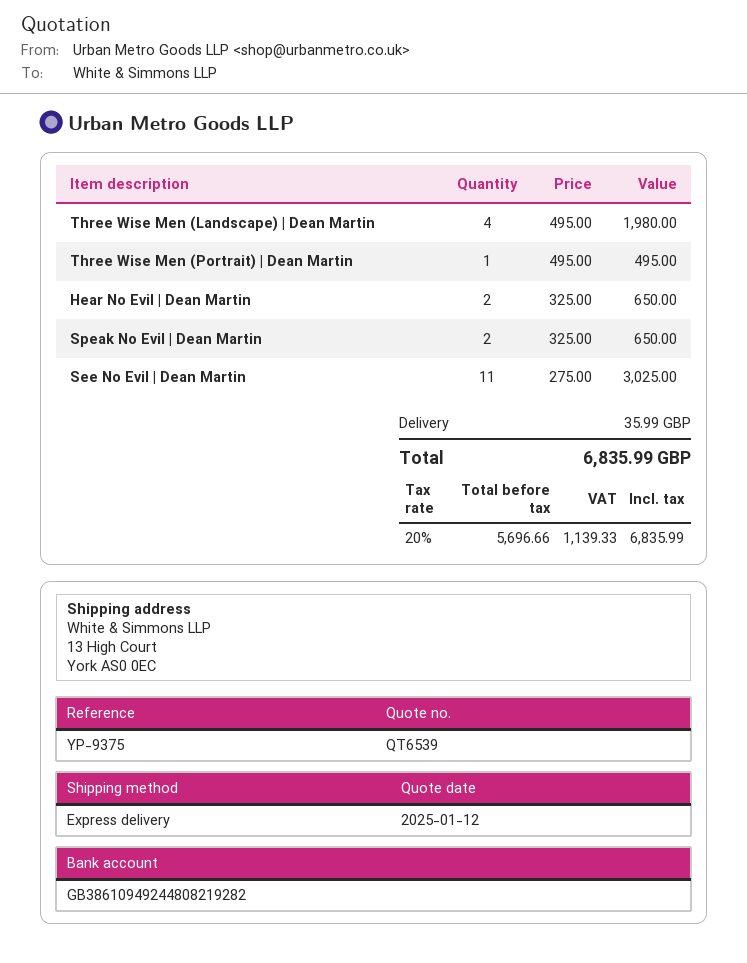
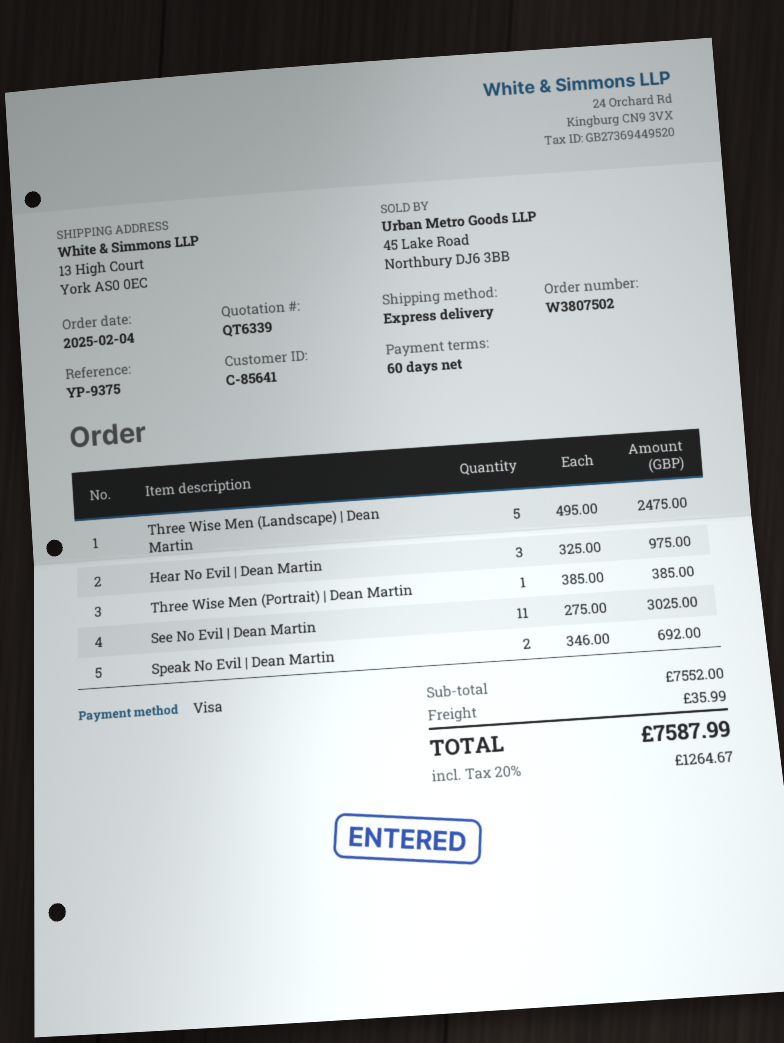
quote number: QT6539 -> QT6339
Three Wise Men (Landscape) | Dean Martin: 4 x 495.00 = 1980.00 -> 5 x 495.00 = 2475.00
Three Wise Men (Portrait) | Dean Martin: 1 x 495.00 = 495.00 -> 1 x 385.00 = 385.00
Hear No Evil | Dean Martin: 2 x 325.00 = 650.00 -> 3 x 325.00 = 975.00
Speak No Evil | Dean Martin: 2 x 325.00 = 650.00 -> 2 x 346.00 = 692.00
tax: 20% = 1139.33 -> 20% = 1264.67
total: 6835.99 -> 7587.99

